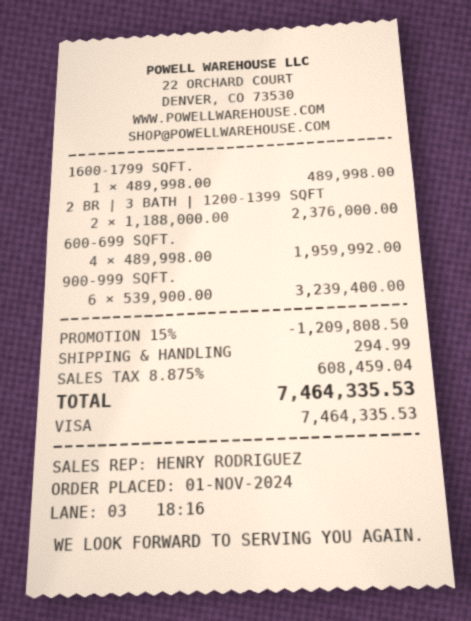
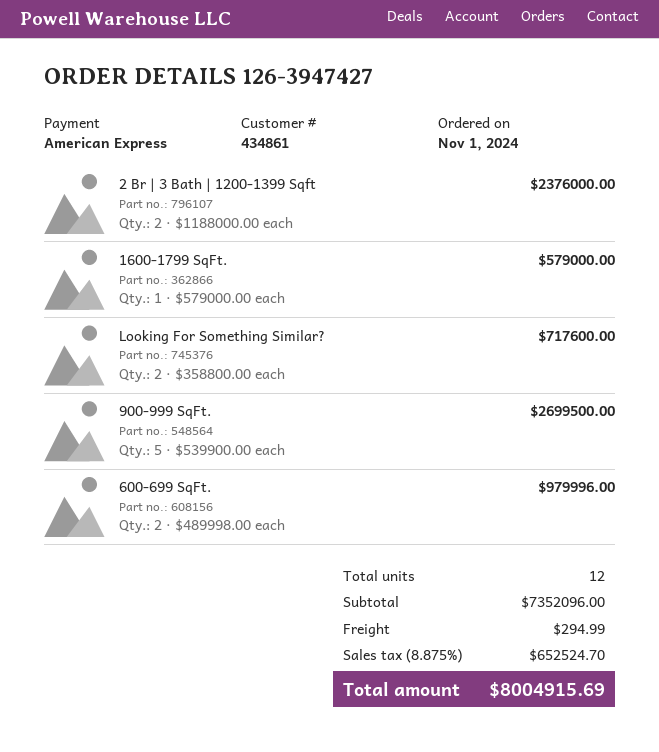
payment method: Visa -> American Express
1600-1799 SQFT.: 1 x 489998.00 = 489998.00 -> 1 x 579000.00 = 579000.00
600-699 SQFT.: 4 x 489998.00 = 1959992.00 -> 2 x 489998.00 = 979996.00
900-999 SQFT.: 6 x 539900.00 = 3239400.00 -> 5 x 539900.00 = 2699500.00
Looking For Something Similar?: none -> 2 x 358800.00 = 717600.00
discount: 15% = 1209808.50 -> none
tax: 8.875% = 608459.04 -> 8.875% = 652524.70
total: 7464335.53 -> 8004915.69

